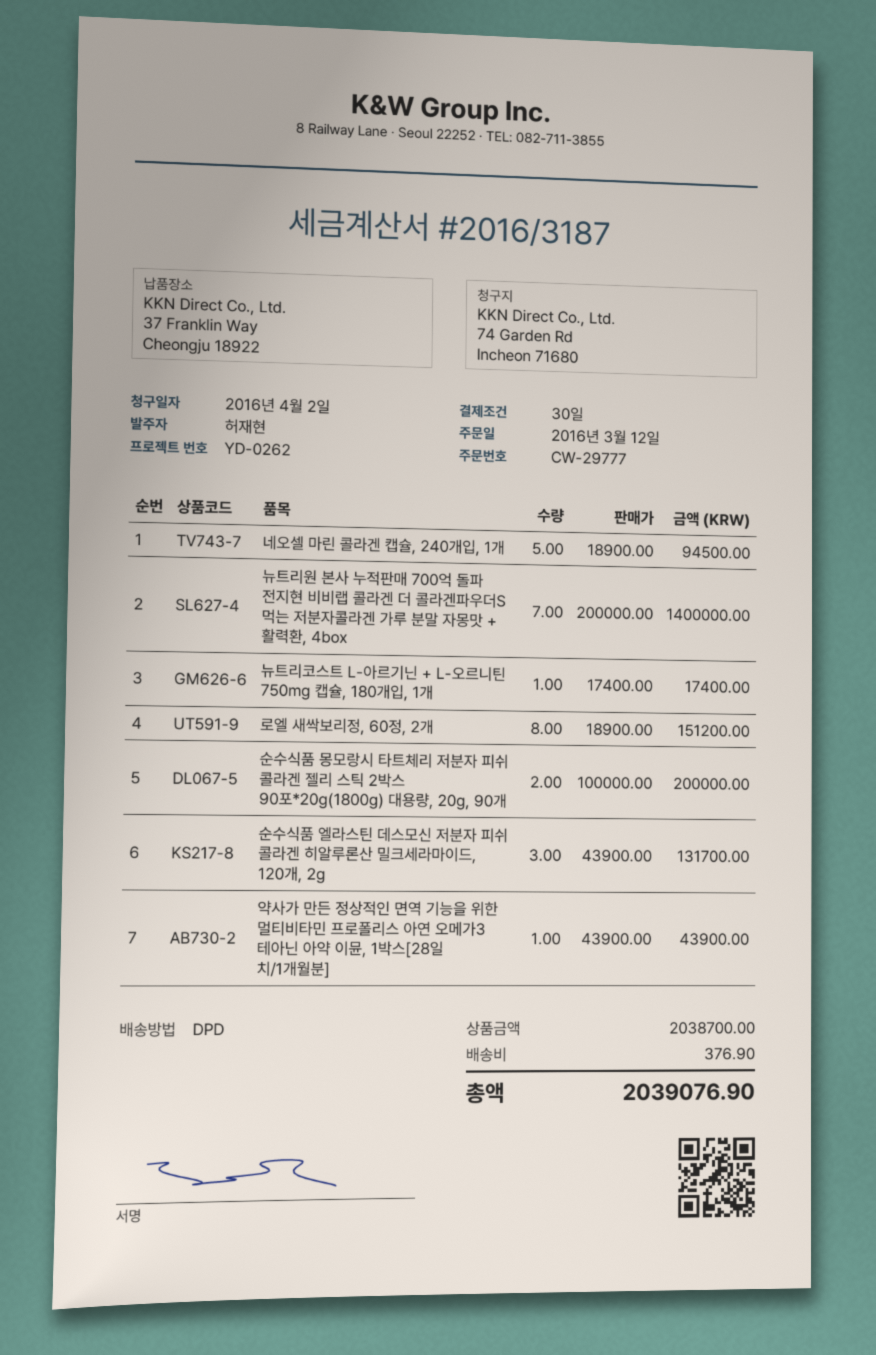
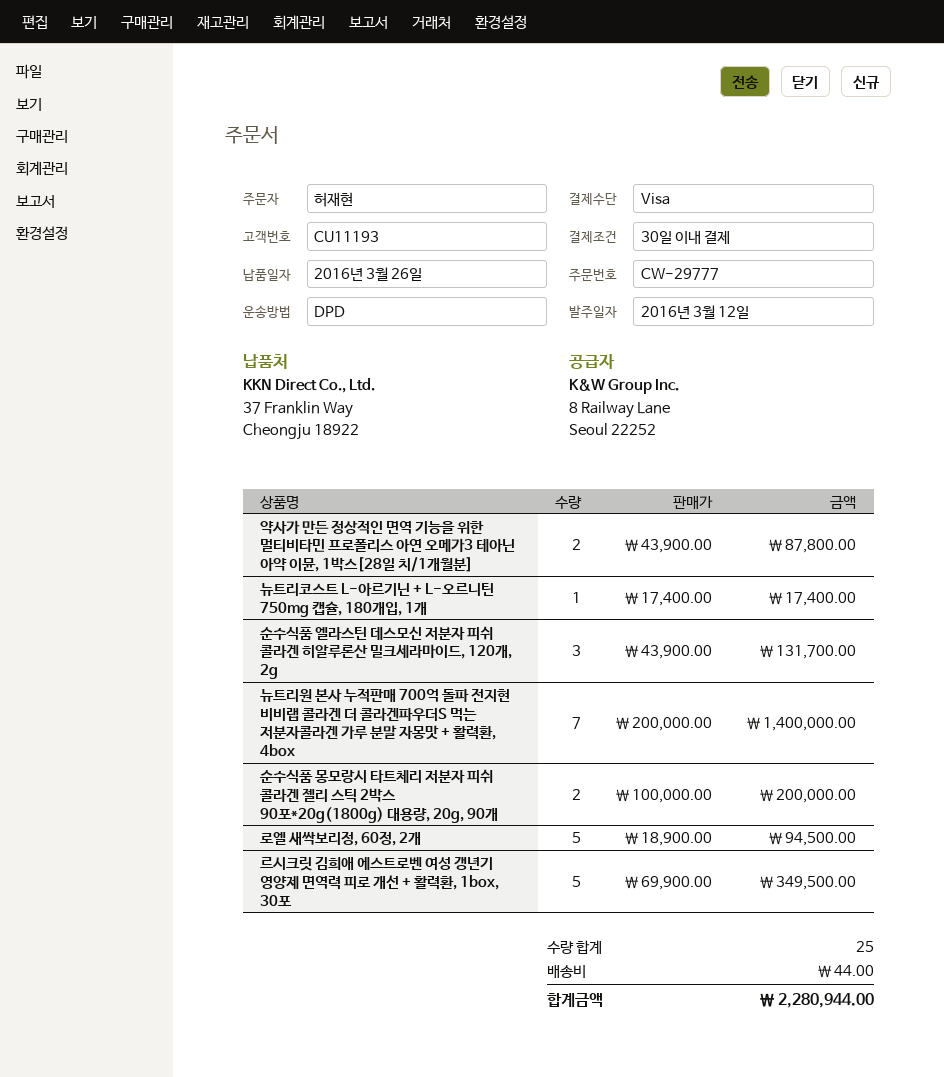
네오셀 마린 콜라겐 캡슐, 240개입, 1개: 5 x 18900.00 = 94500.00 -> none
로엘 새싹보리정, 60정, 2개: 8 x 18900.00 = 151200.00 -> 5 x 18900.00 = 94500.00
약사가 만든 정상적인 면역 기능을 위한 멀티비타민 프로폴리스 아연 오메가3 테아닌 아약 이뮨, 1박스[28일 치/1개월분]: 1 x 43900.00 = 43900.00 -> 2 x 43900.00 = 87800.00
르시크릿 김희애 에스트로벤 여성 갱년기 영양제 면역력 피로 개선 + 활력환, 1box, 30포: none -> 5 x 69900.00 = 349500.00
shipping: 376.90 -> 44.00
total: 2039076.90 -> 2280944.00

